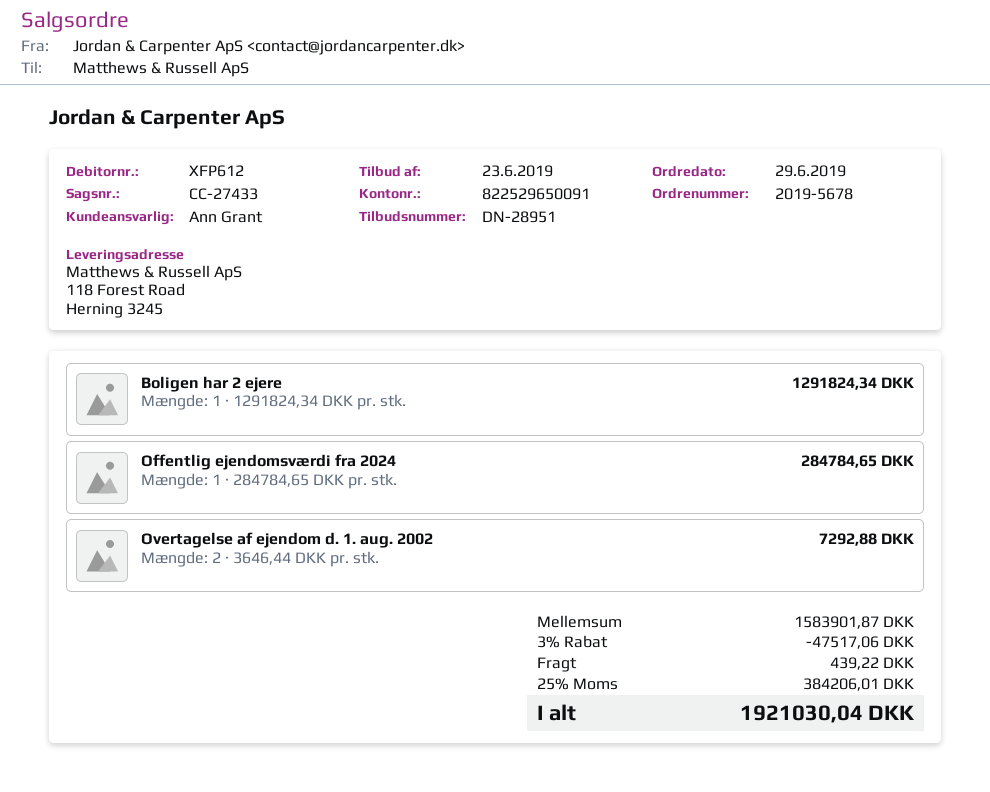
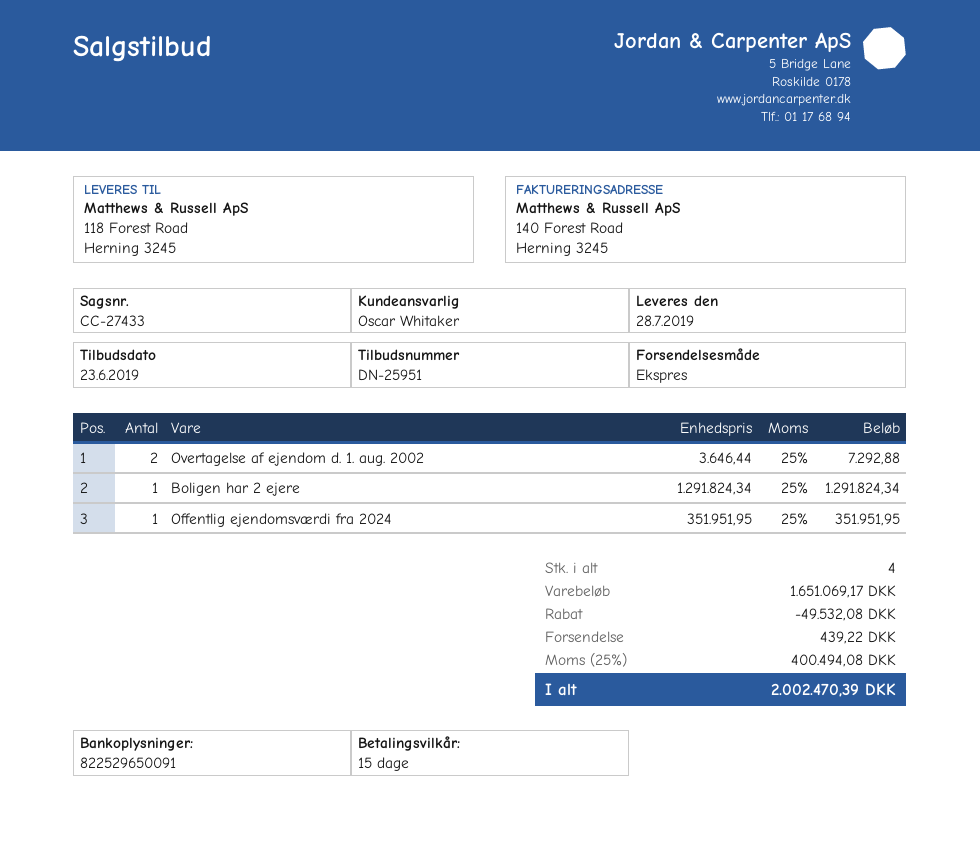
quote number: DN-28951 -> DN-25951
sales rep: Ann Grant -> Oscar Whitaker
Offentlig ejendomsværdi fra 2024: 1 x 284784.65 = 284784.65 -> 1 x 351951.95 = 351951.95
subtotal: 1583901.87 -> 1651069.17
discount: 47517.06 -> 49532.08
tax: 25% = 384206.01 -> 25% = 400494.08
total: 1921030.04 -> 2002470.39

